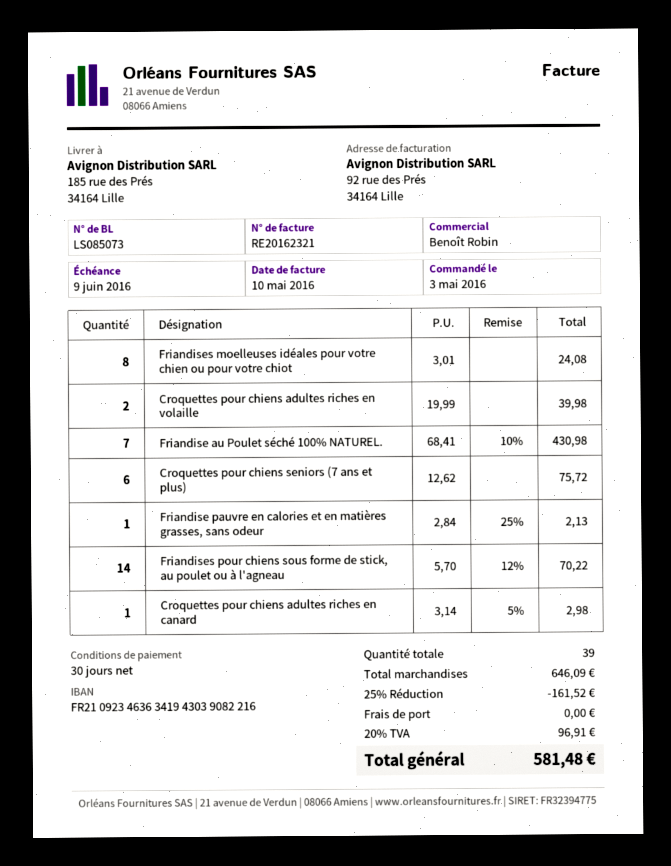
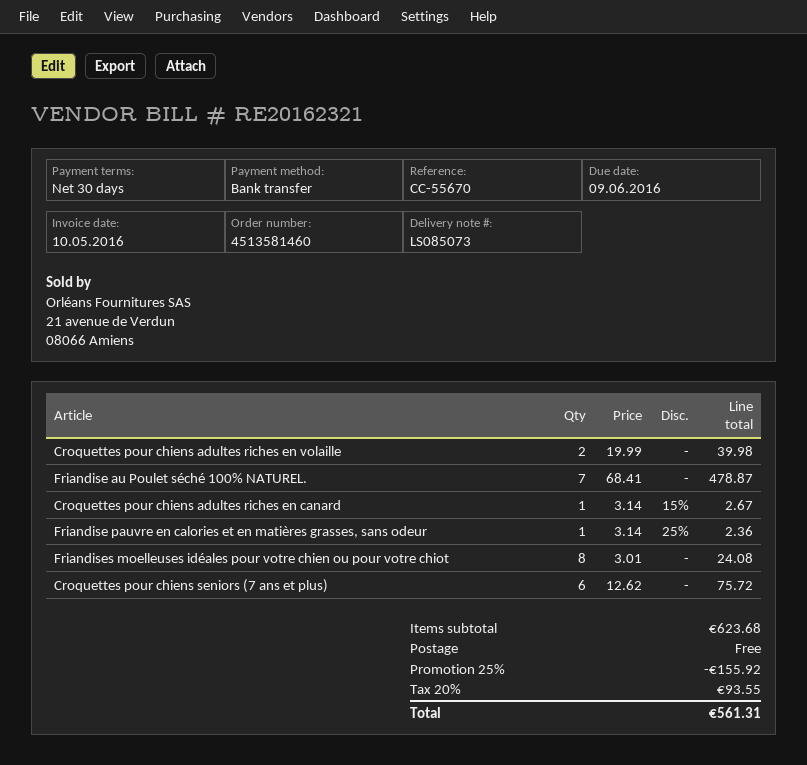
Friandise au Poulet séché 100% NATUREL.: 7 x 68.41 - 10% = 430.98 -> 7 x 68.41 = 478.87
Friandise pauvre en calories et en matières grasses, sans odeur: 1 x 2.84 - 25% = 2.13 -> 1 x 3.14 - 25% = 2.36
Friandises pour chiens sous forme de stick, au poulet ou à l'agneau: 14 x 5.70 - 12% = 70.22 -> none
Croquettes pour chiens adultes riches en canard: 1 x 3.14 - 5% = 2.98 -> 1 x 3.14 - 15% = 2.67
subtotal: 646.09 -> 623.68
discount: 25% = 161.52 -> 25% = 155.92
tax: 20% = 96.91 -> 20% = 93.55
total: 581.48 -> 561.31

